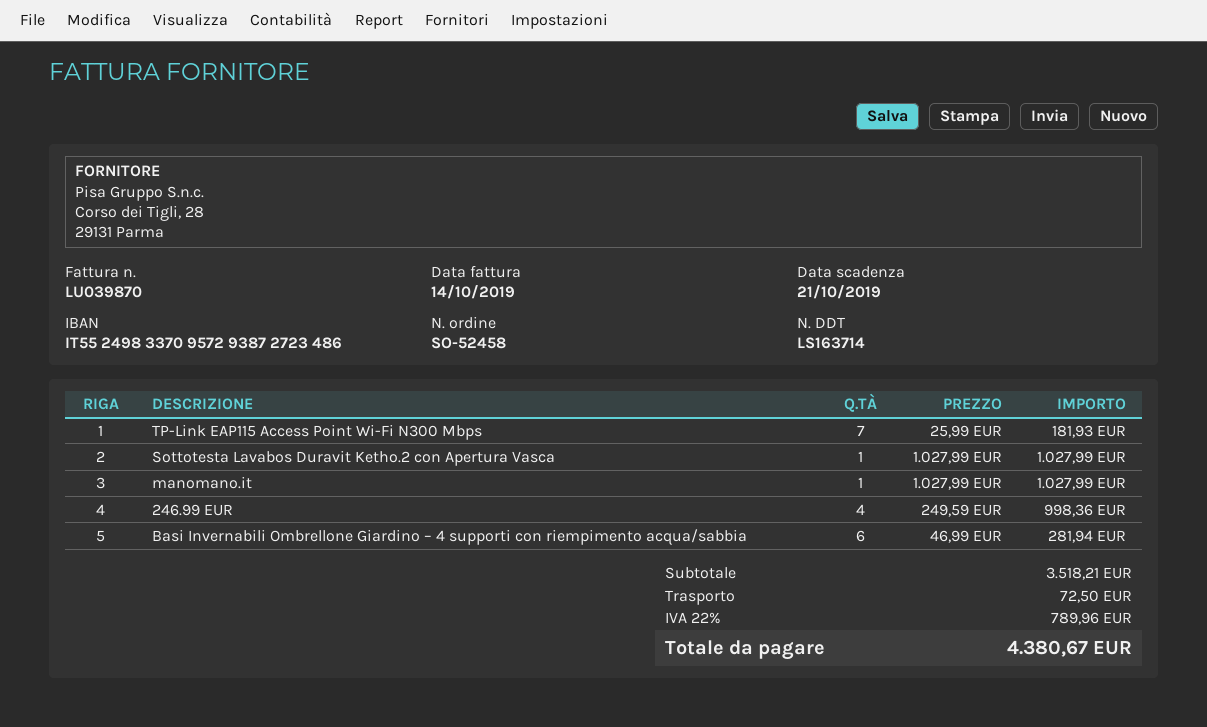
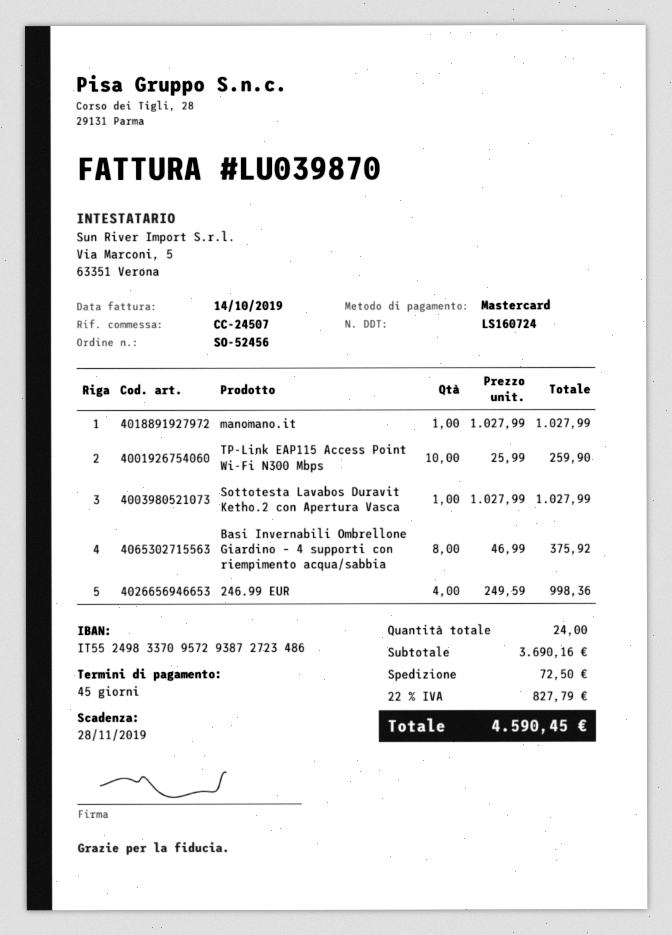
order number: SO-52458 -> SO-52456
delivery note number: LS163714 -> LS160724
due date: 2019-10-21 -> 2019-11-28
TP-Link EAP115 Access Point Wi-Fi N300 Mbps: 7 x 25.99 = 181.93 -> 10 x 25.99 = 259.90
Basi Invernabili Ombrellone Giardino – 4 supporti con riempimento acqua/sabbia: 6 x 46.99 = 281.94 -> 8 x 46.99 = 375.92
subtotal: 3518.21 -> 3690.16
tax: 22% = 789.96 -> 22% = 827.79
total: 4380.67 -> 4590.45

